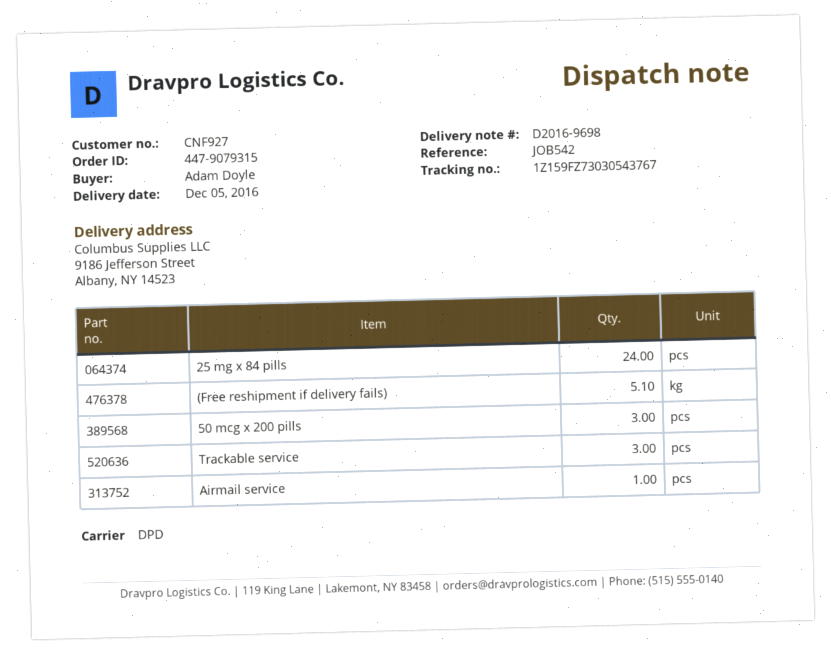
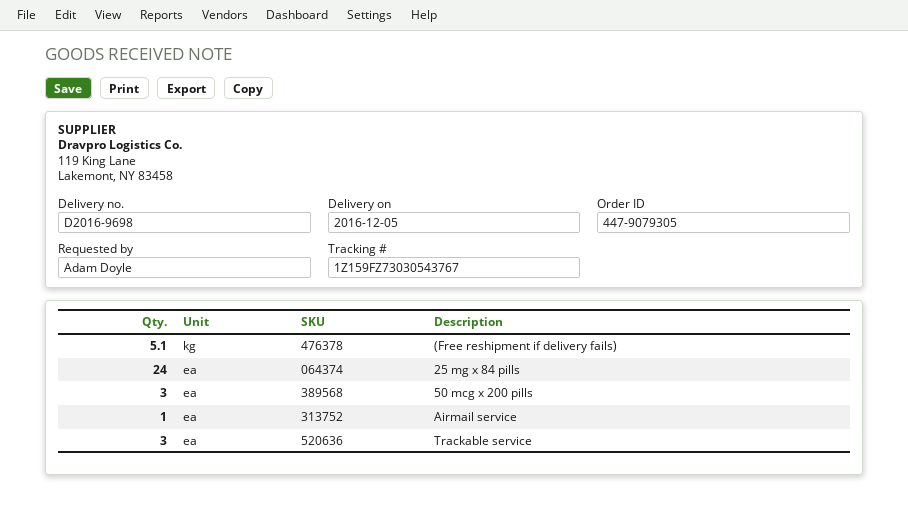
order number: 447-9079315 -> 447-9079305

